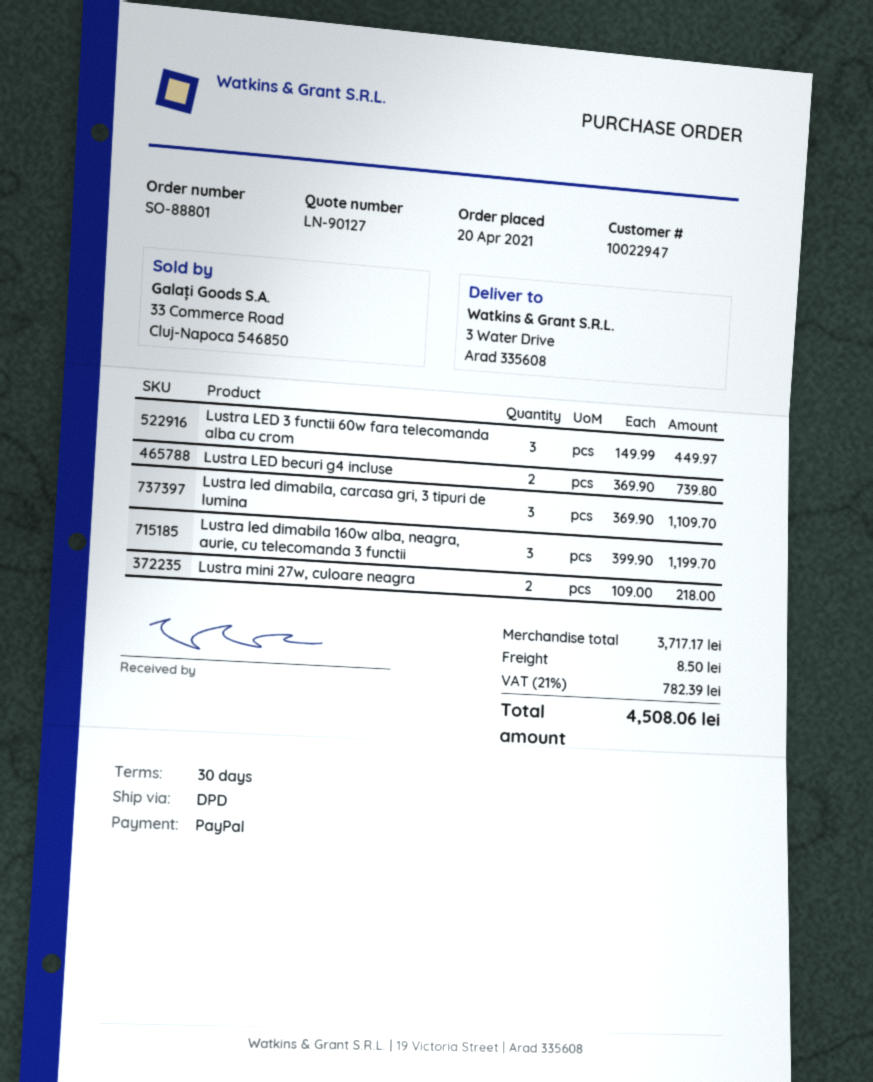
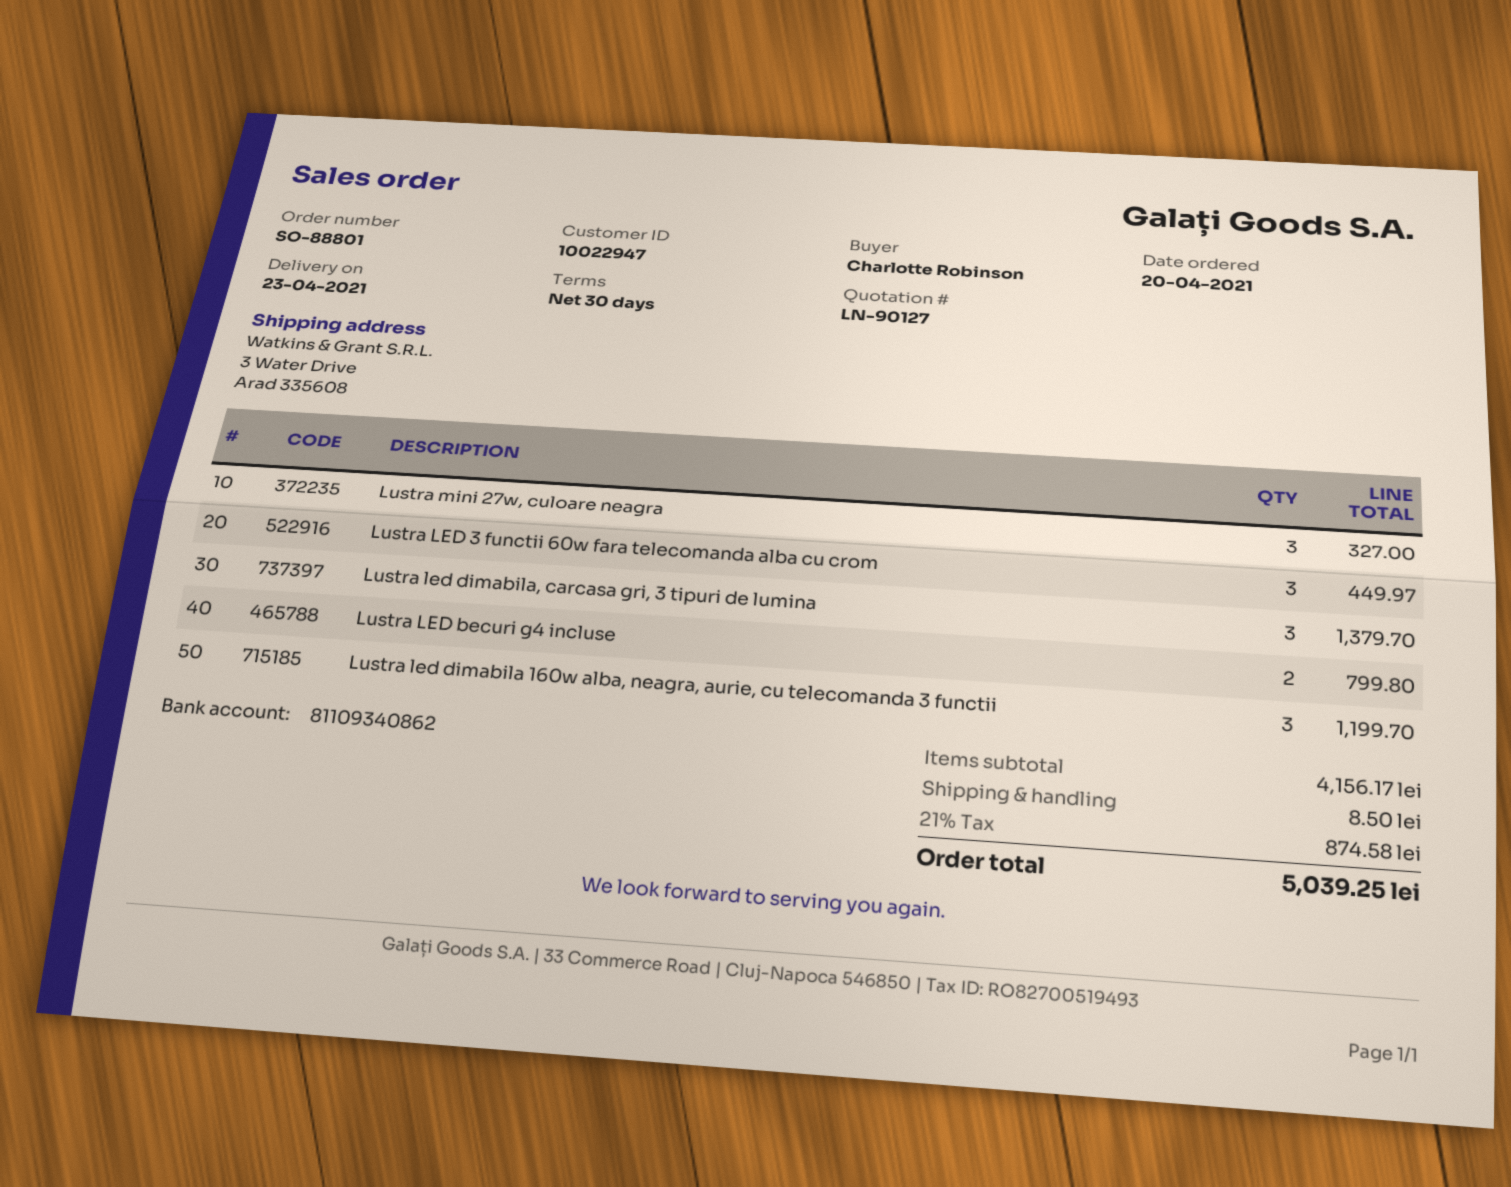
Lustra LED becuri g4 incluse: 2 for 739.80 -> 2 for 799.80
Lustra led dimabila, carcasa gri, 3 tipuri de lumina: 3 for 1109.70 -> 3 for 1379.70
Lustra mini 27w, culoare neagra: 2 for 218.00 -> 3 for 327.00
subtotal: 3717.17 -> 4156.17
tax: 21% = 782.39 -> 21% = 874.58
total: 4508.06 -> 5039.25

